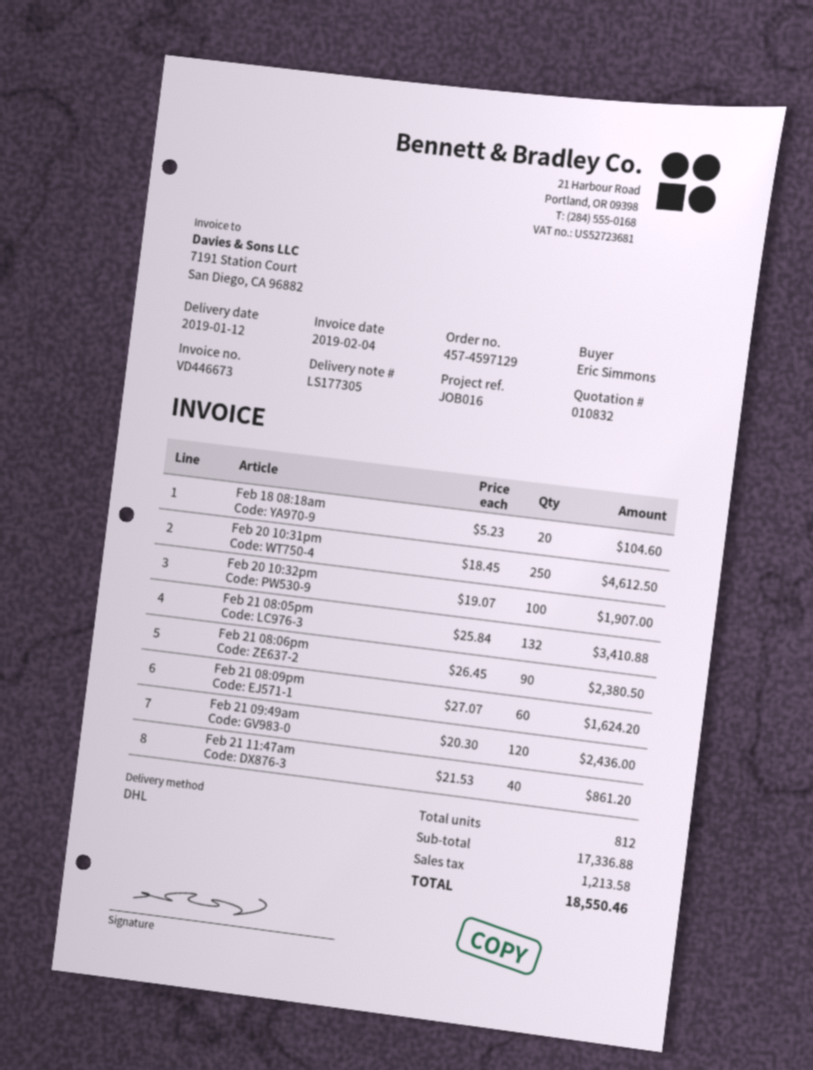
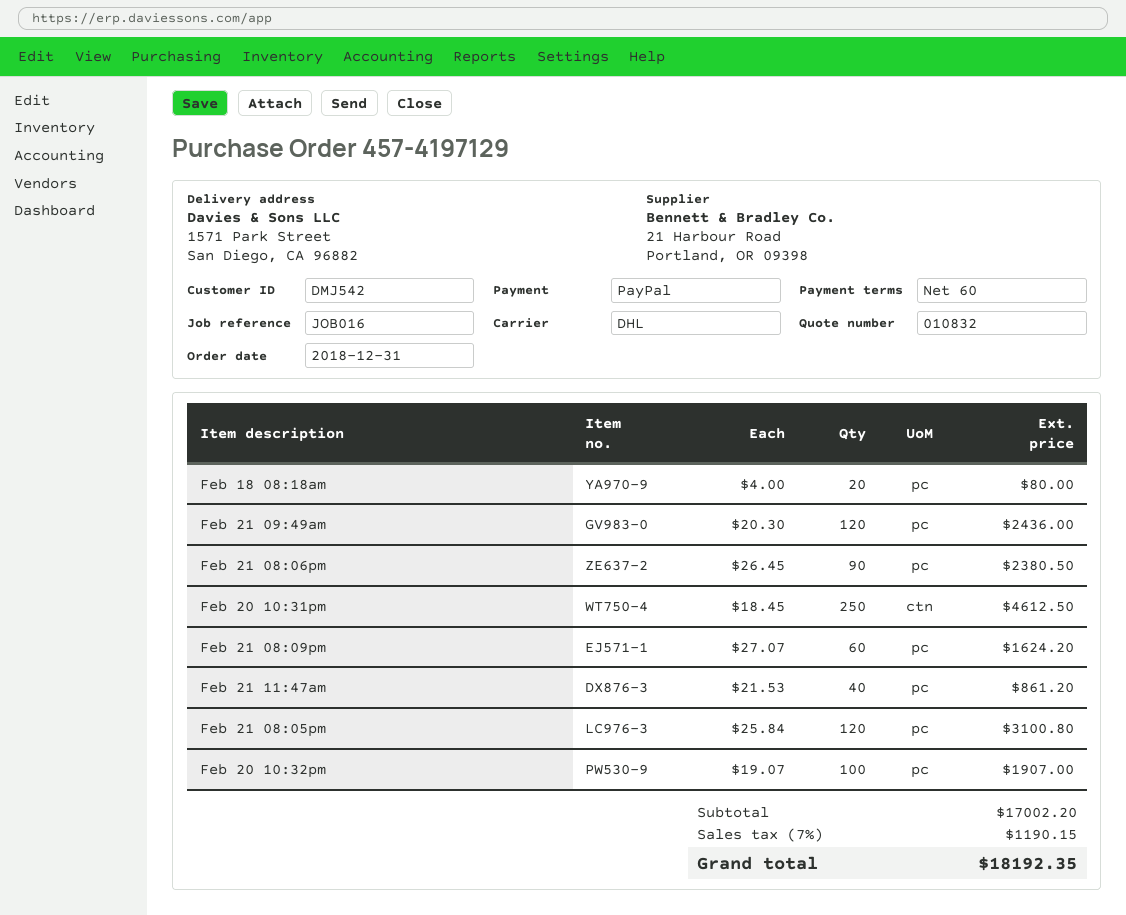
order number: 457-4597129 -> 457-4197129
Feb 18 08:18am: 20 x 5.23 = 104.60 -> 20 x 4.00 = 80.00
Feb 21 08:05pm: 132 x 25.84 = 3410.88 -> 120 x 25.84 = 3100.80
subtotal: 17336.88 -> 17002.20
tax: 1213.58 -> 1190.15
total: 18550.46 -> 18192.35

